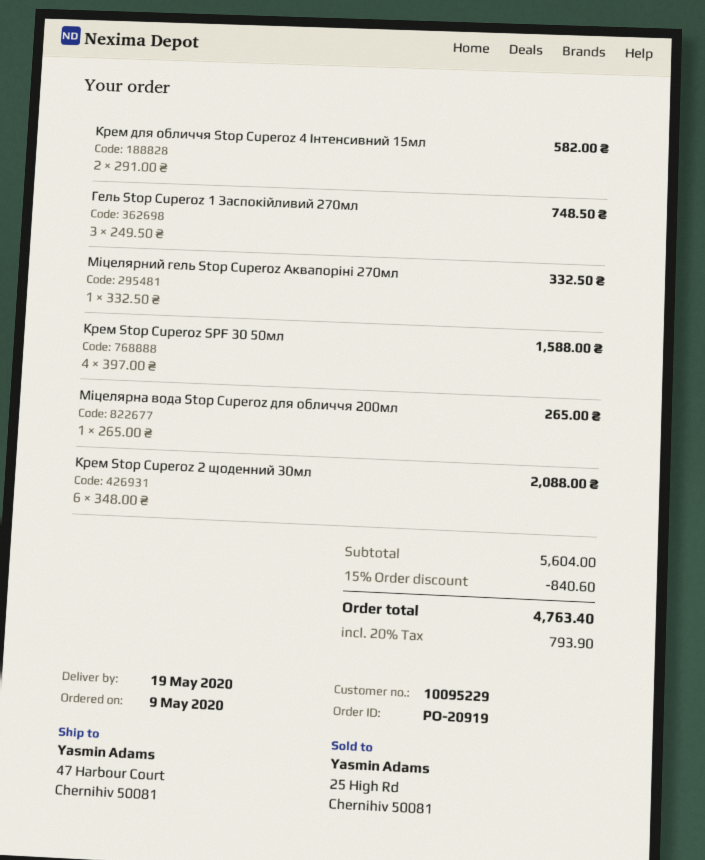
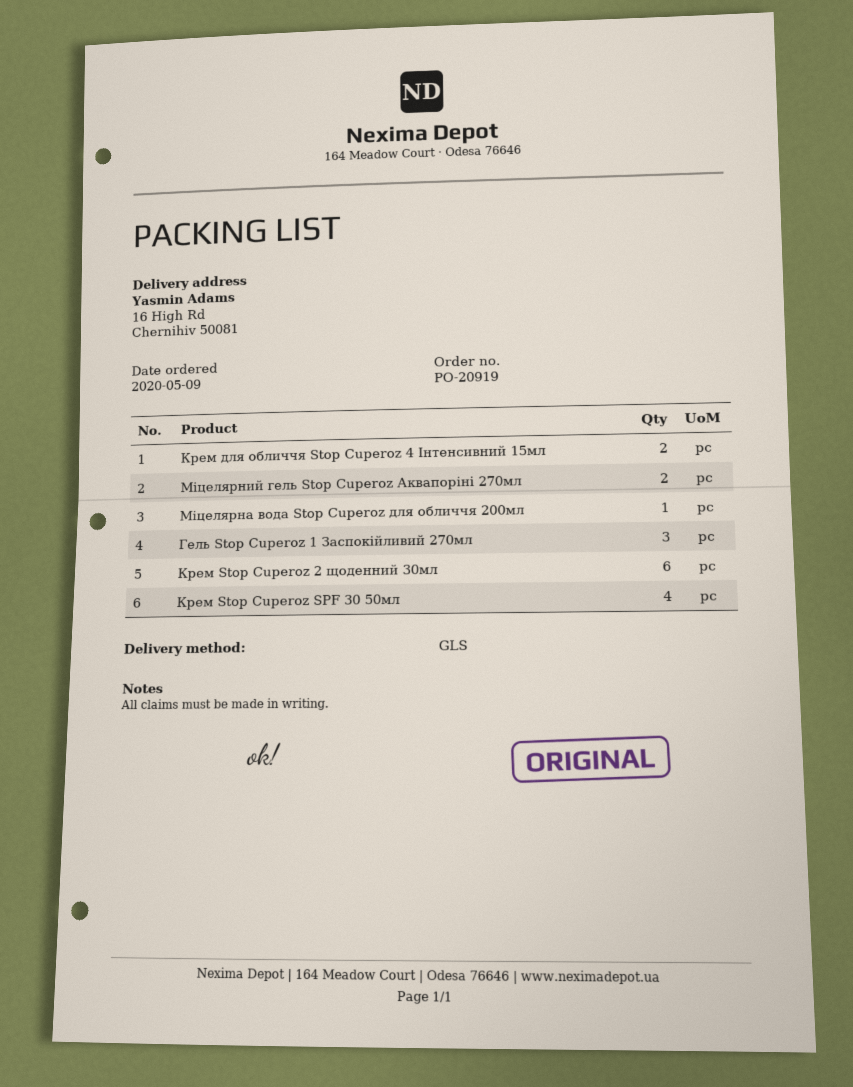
ship to: 47 Harbour Court, Chernihiv 50081 -> 16 High Rd, Chernihiv 50081
Міцелярний гель Stop Cuperoz Аквапоріні 270мл: 1 -> 2

